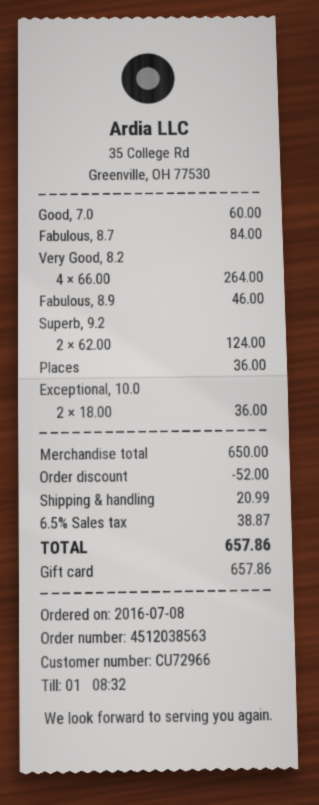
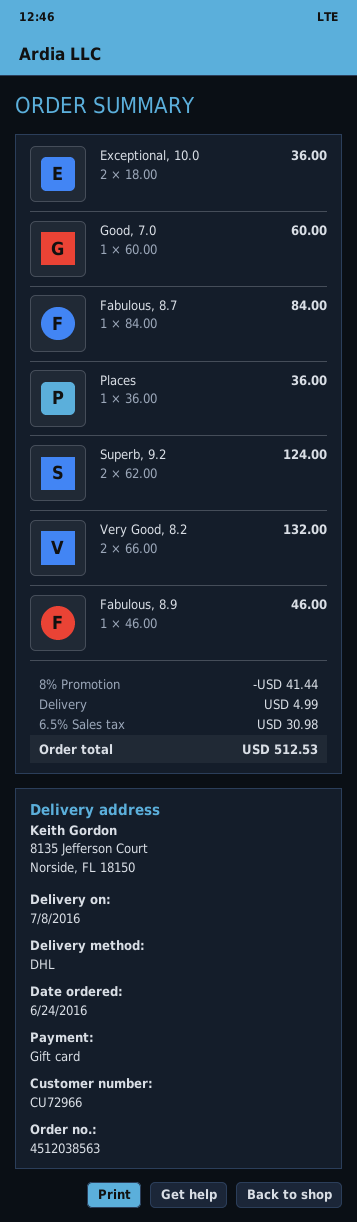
order date: 2016-07-08 -> 2016-06-24
Very Good, 8.2: 4 x 66.00 = 264.00 -> 2 x 66.00 = 132.00
discount: 52.00 -> 41.44
shipping: 20.99 -> 4.99
tax: 6.5% = 38.87 -> 6.5% = 30.98
total: 657.86 -> 512.53

